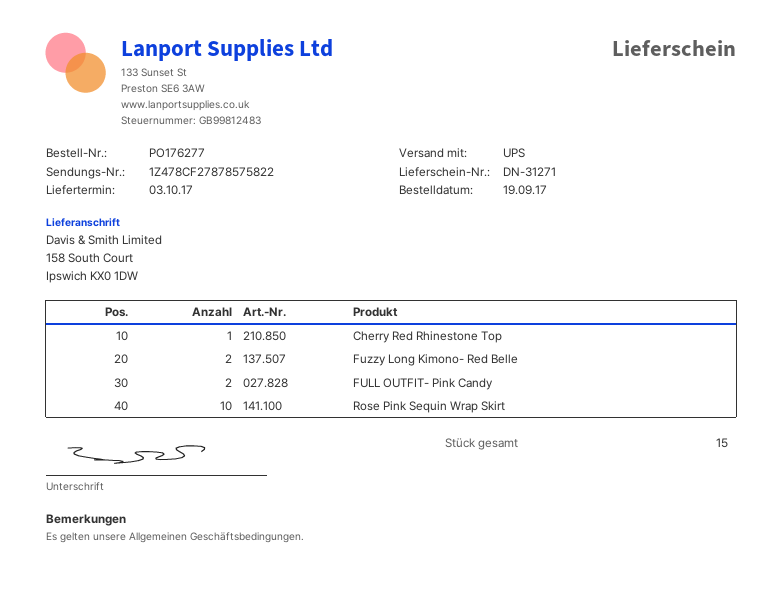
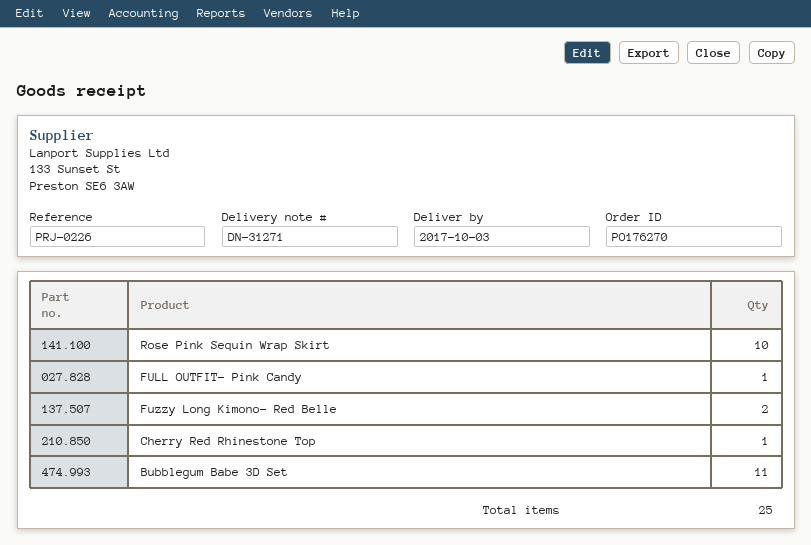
order number: PO176277 -> PO176270
FULL OUTFIT- Pink Candy: 2 -> 1
Bubblegum Babe 3D Set: none -> 11
total quantity: 15 -> 25

